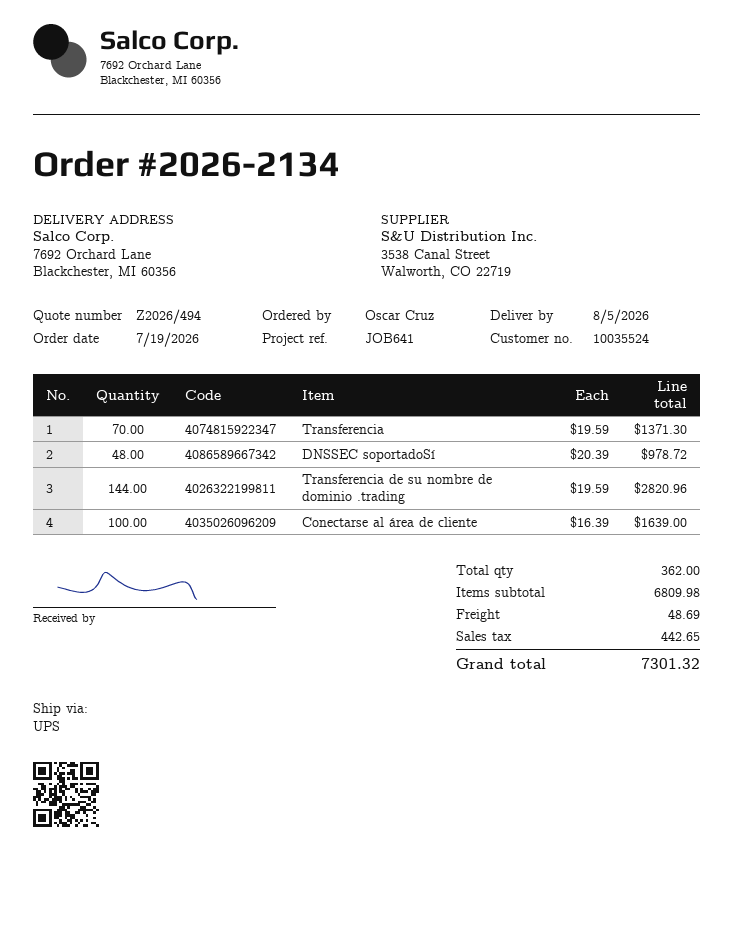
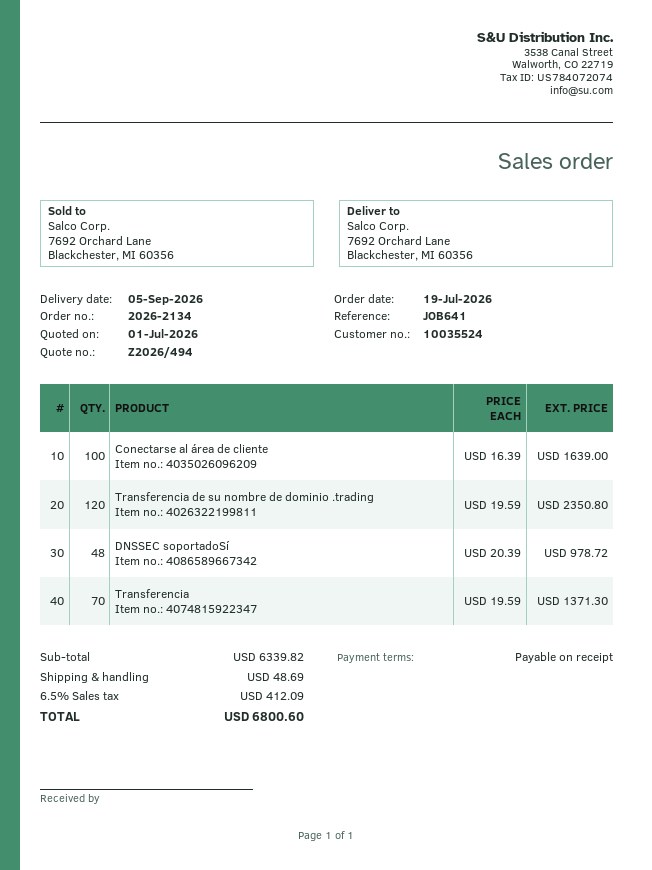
delivery date: 2026-08-05 -> 2026-09-05
Transferencia de su nombre de dominio .trading: 144 x 19.59 = 2820.96 -> 120 x 19.59 = 2350.80
subtotal: 6809.98 -> 6339.82
tax: 442.65 -> 412.09
total: 7301.32 -> 6800.60

